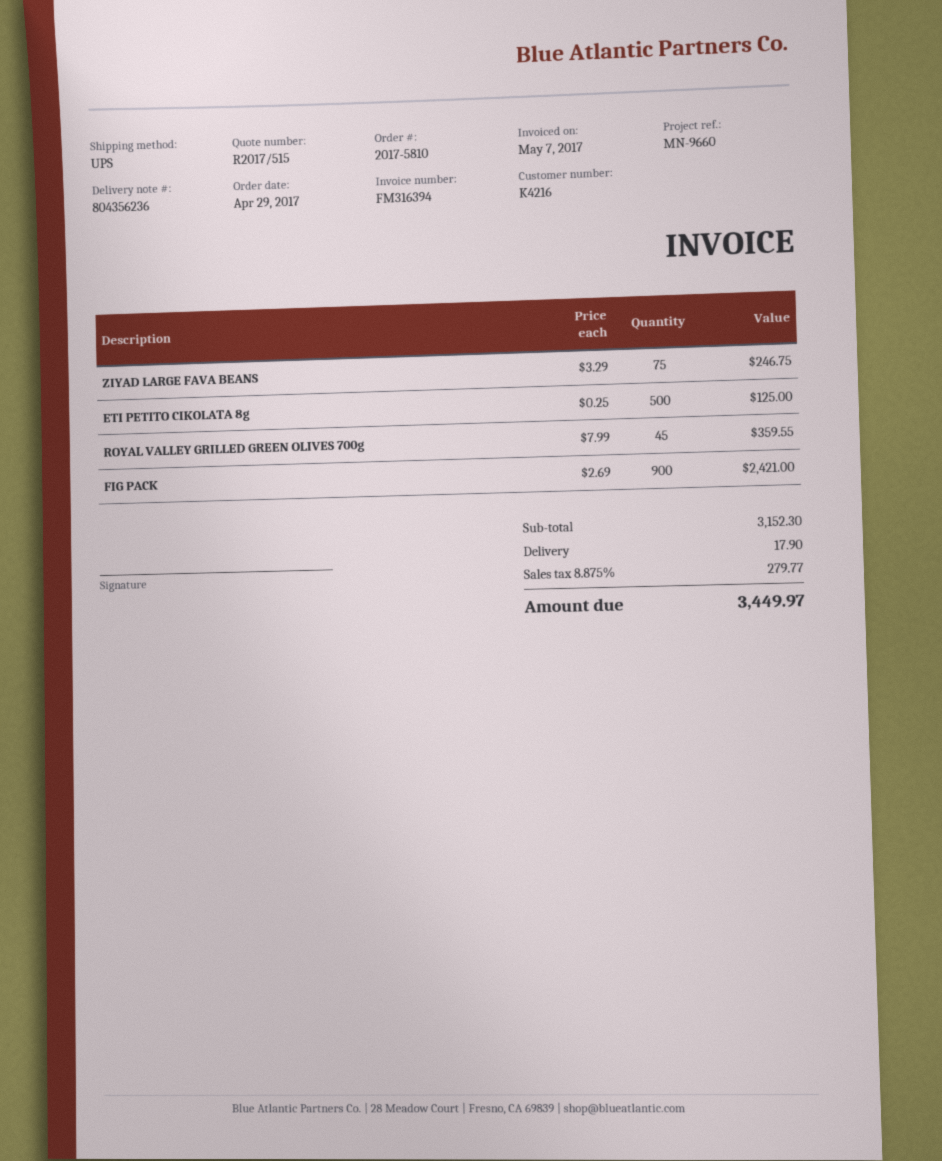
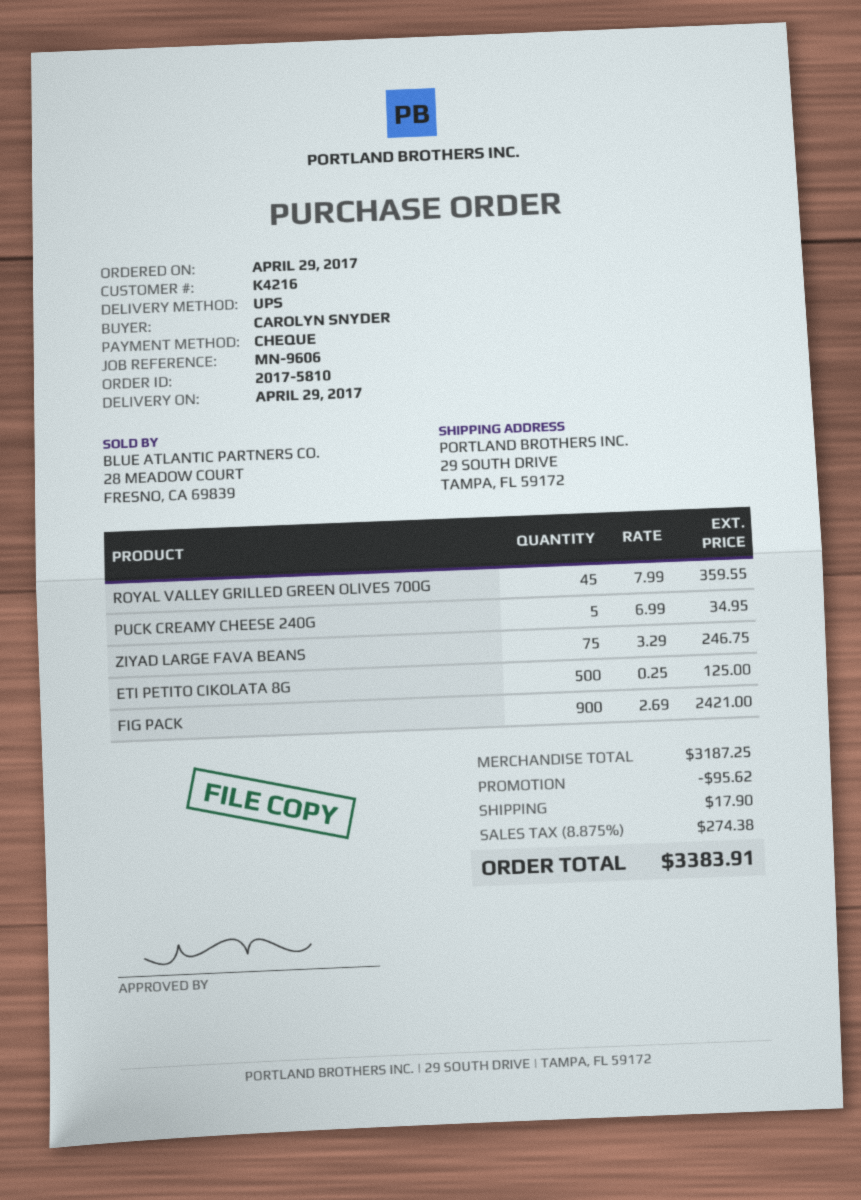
reference: MN-9660 -> MN-9606
PUCK CREAMY CHEESE 240G: none -> 5 x 6.99 = 34.95
subtotal: 3152.30 -> 3187.25
discount: none -> 95.62
tax: 8.875% = 279.77 -> 8.875% = 274.38
total: 3449.97 -> 3383.91

